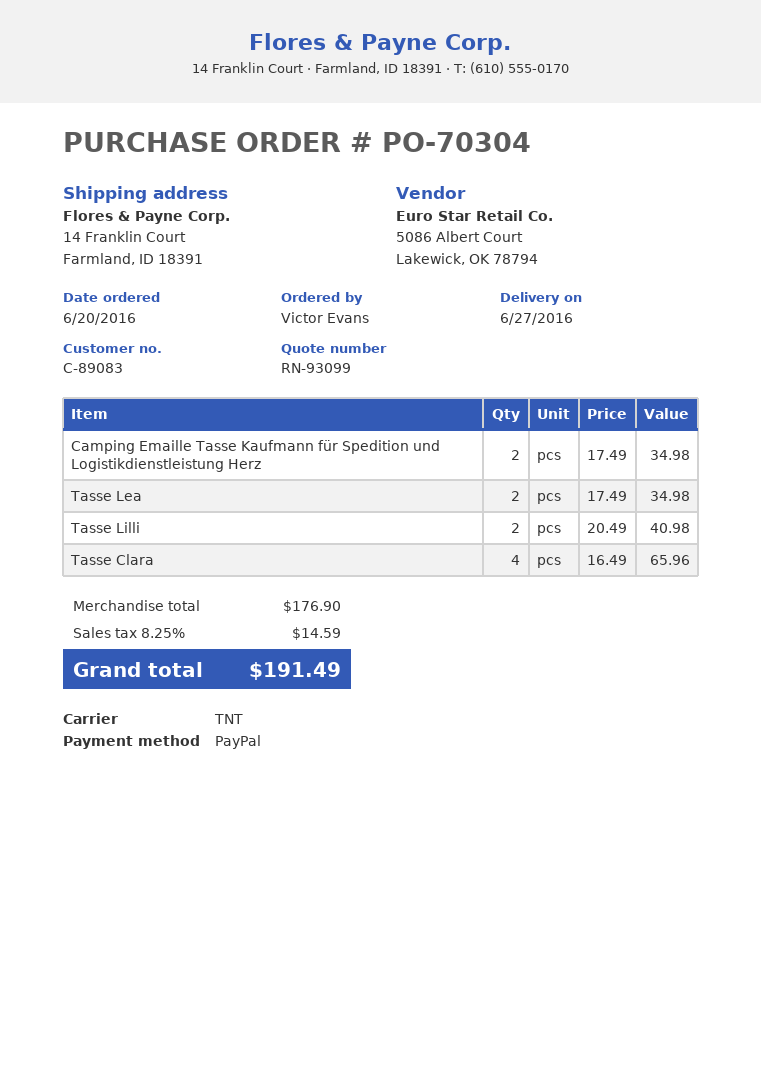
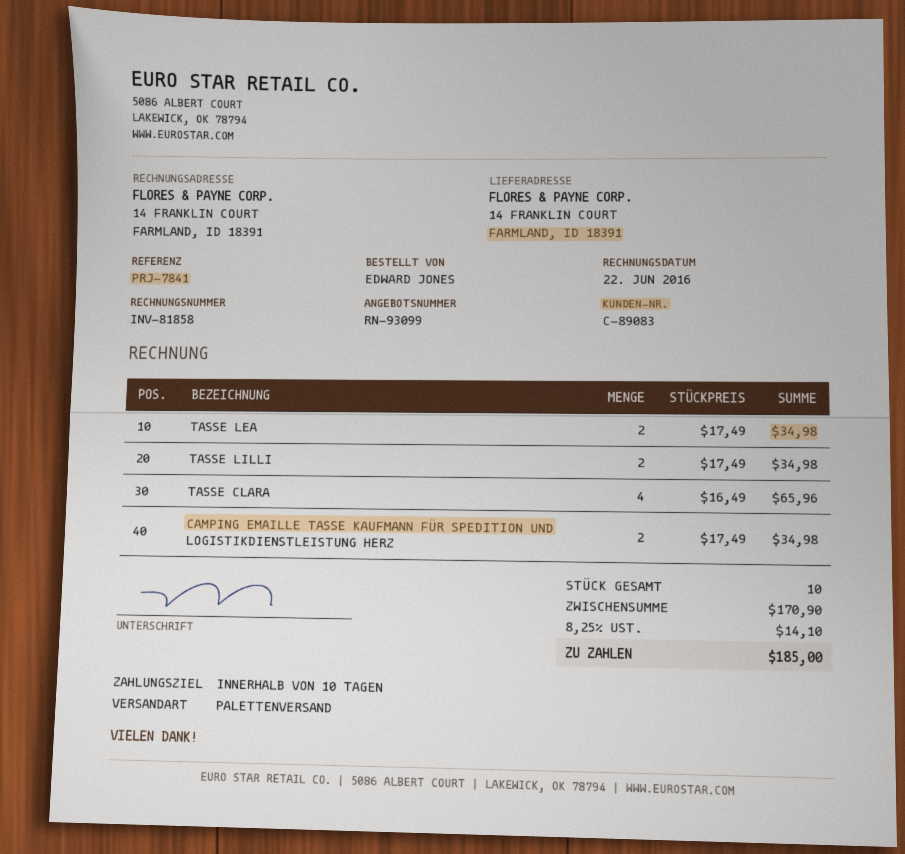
ordered by: Victor Evans -> EDWARD JONES
shipping method: TNT -> pallet freight
Tasse Lilli: 2 x 20.49 = 40.98 -> 2 x 17.49 = 34.98
subtotal: 176.90 -> 170.90
tax: 8.25% = 14.59 -> 8.25% = 14.10
total: 191.49 -> 185.00

